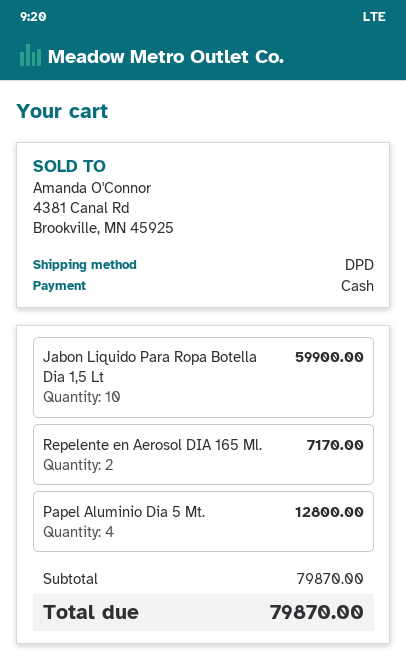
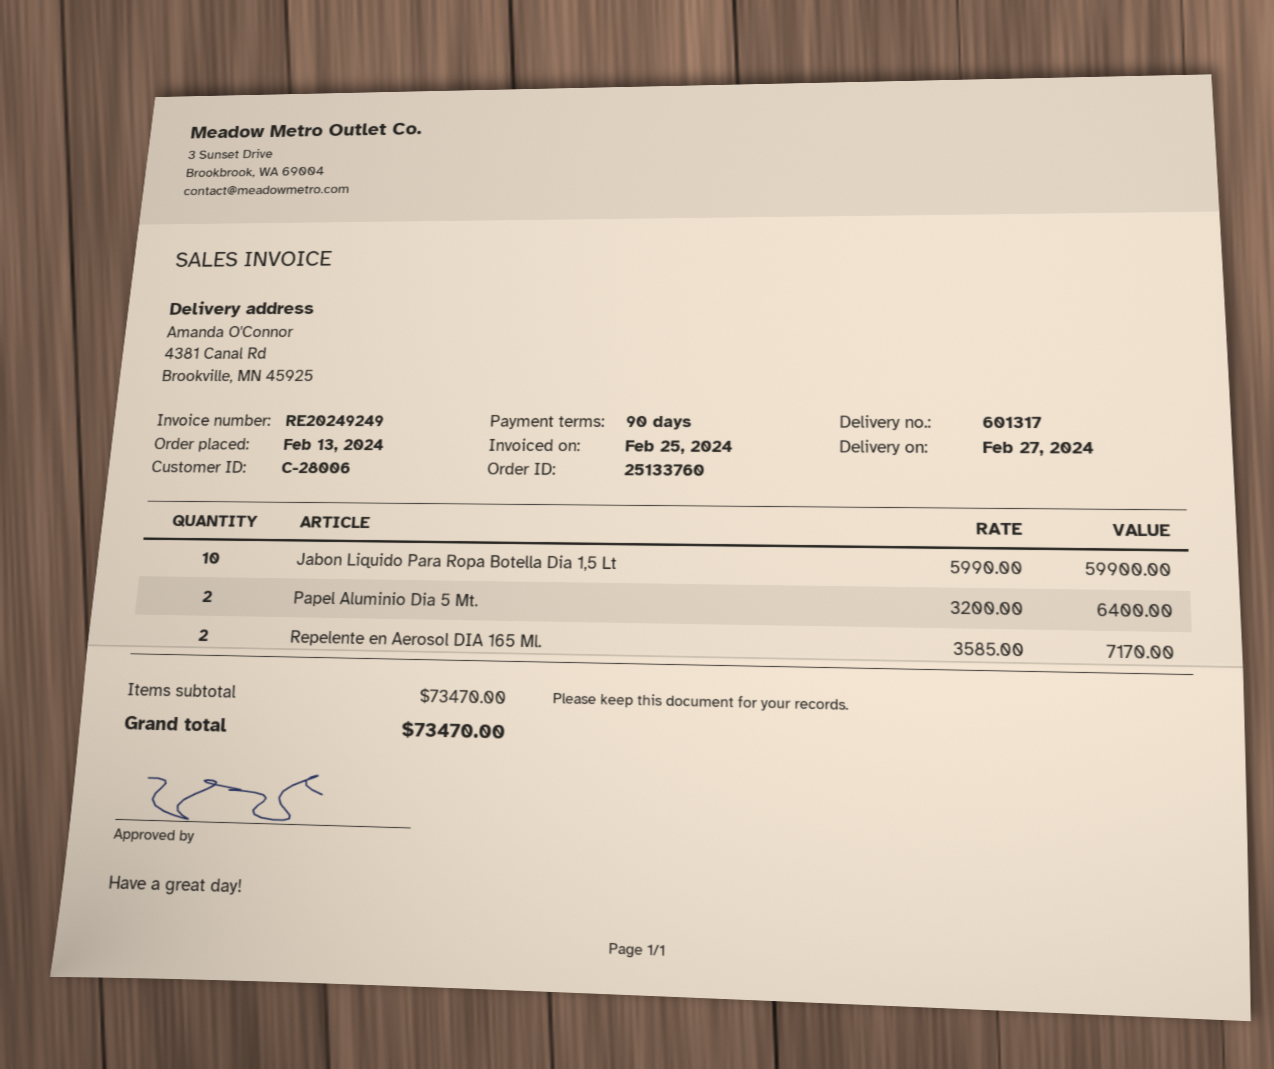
Papel Aluminio Dia 5 Mt.: 4 for 12800.00 -> 2 for 6400.00
subtotal: 79870.00 -> 73470.00
total: 79870.00 -> 73470.00

